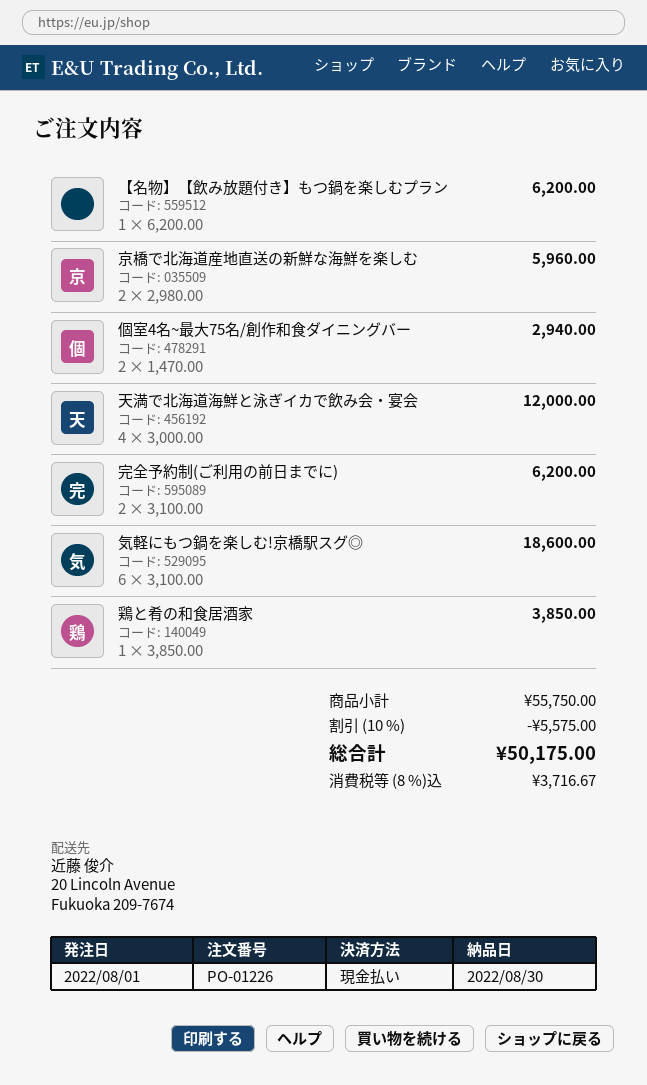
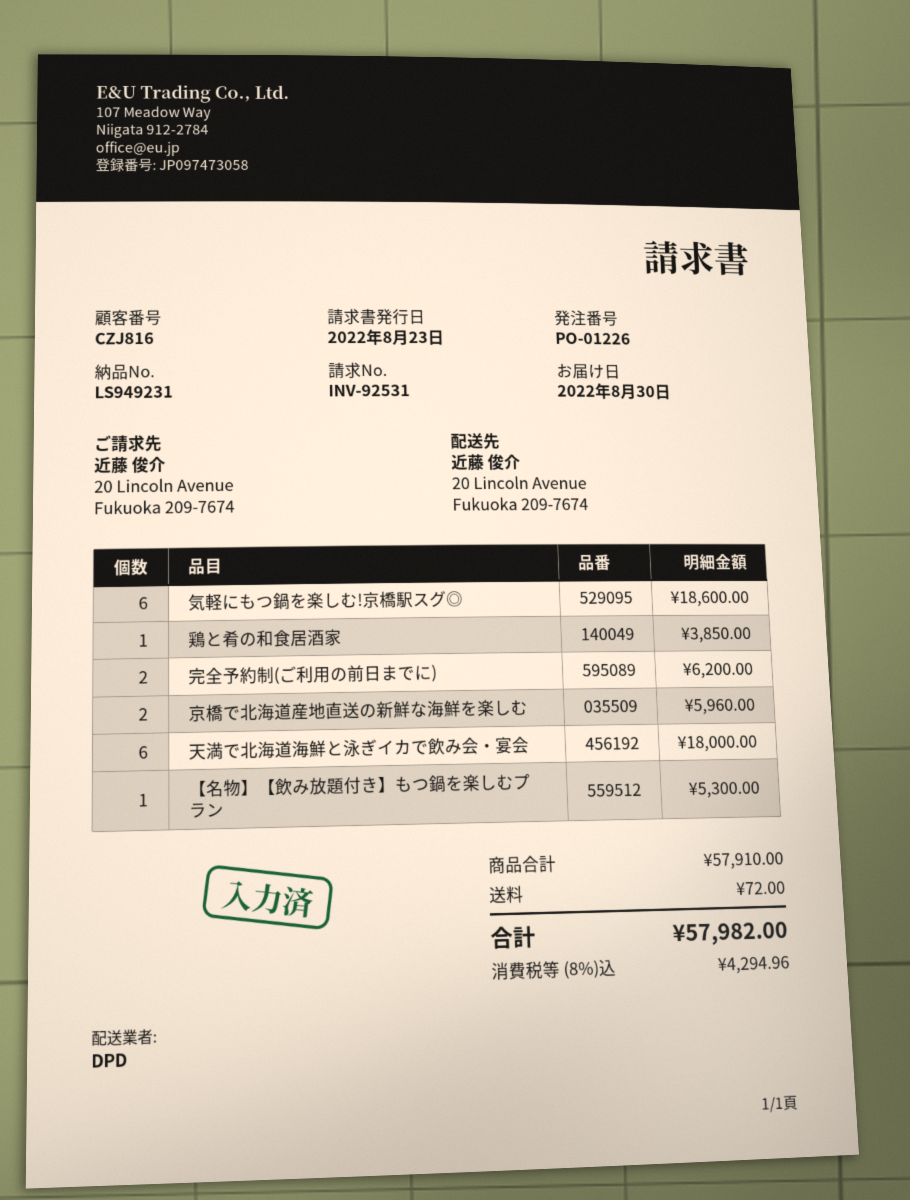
【名物】【飲み放題付き】もつ鍋を楽しむプラン: 1 for 6200.00 -> 1 for 5300.00
個室4名~最大75名/創作和食ダイニングバー: 2 for 2940.00 -> none
天満で北海道海鮮と泳ぎイカで飲み会・宴会: 4 for 12000.00 -> 6 for 18000.00
subtotal: 55750.00 -> 57910.00
discount: 10% = 5575.00 -> none
shipping: none -> 72.00
tax: 8% = 3716.67 -> 8% = 4294.96
total: 50175.00 -> 57982.00

